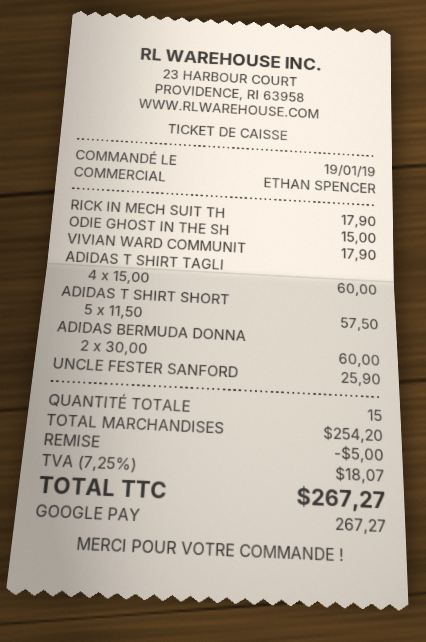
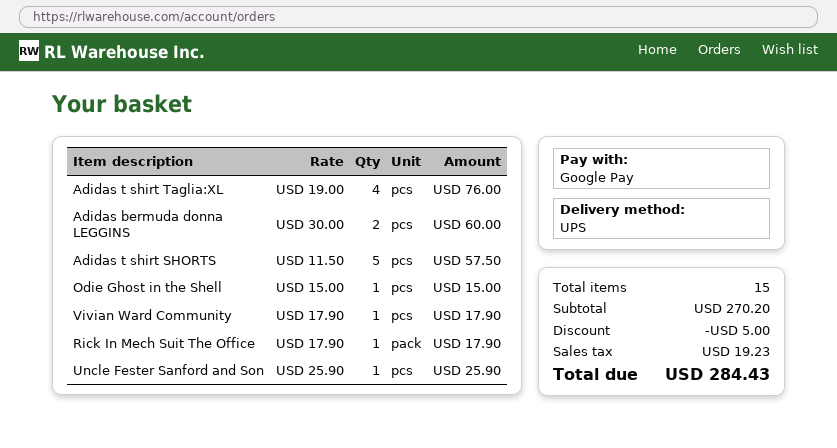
ADIDAS T SHIRT TAGLI: 4 x 15.00 = 60.00 -> 4 x 19.00 = 76.00
subtotal: 254.20 -> 270.20
tax: 18.07 -> 19.23
total: 267.27 -> 284.43

